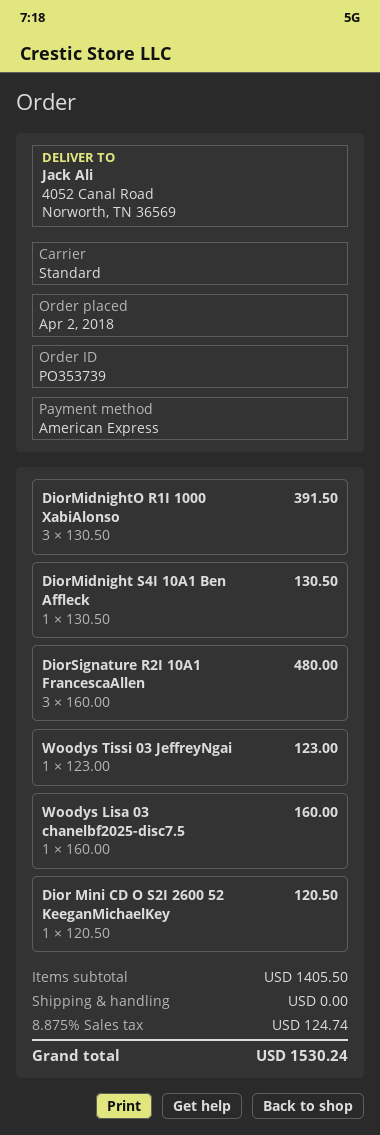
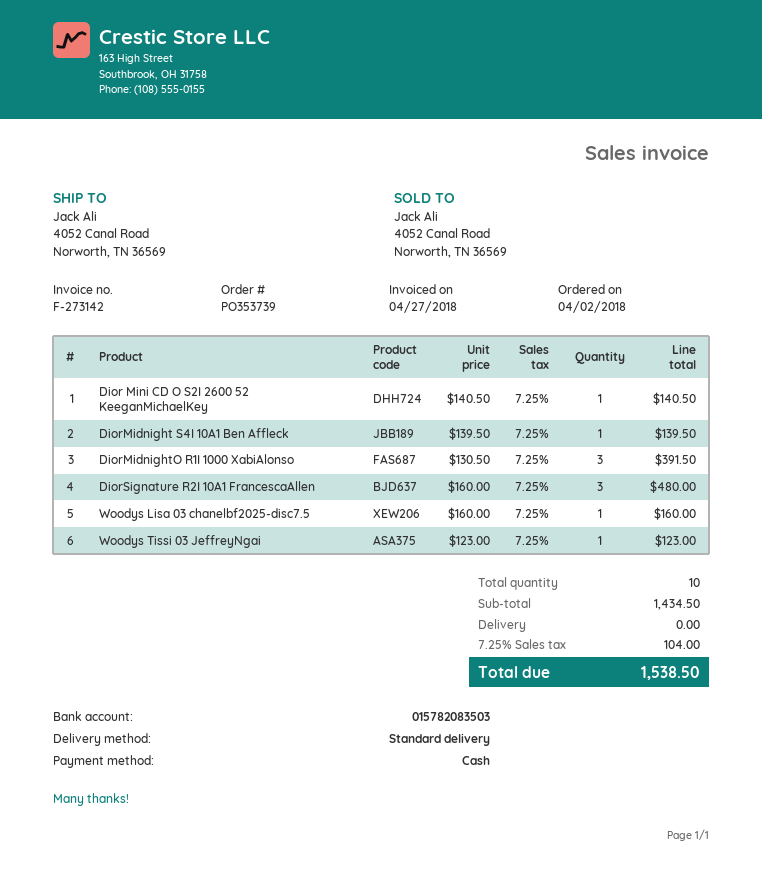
payment method: American Express -> cash
DiorMidnight S4I 10A1 Ben Affleck: 1 x 130.50 = 130.50 -> 1 x 139.50 = 139.50
Dior Mini CD O S2I 2600 52 KeeganMichaelKey: 1 x 120.50 = 120.50 -> 1 x 140.50 = 140.50
subtotal: 1405.50 -> 1434.50
tax: 8.875% = 124.74 -> 7.25% = 104.00
total: 1530.24 -> 1538.50

